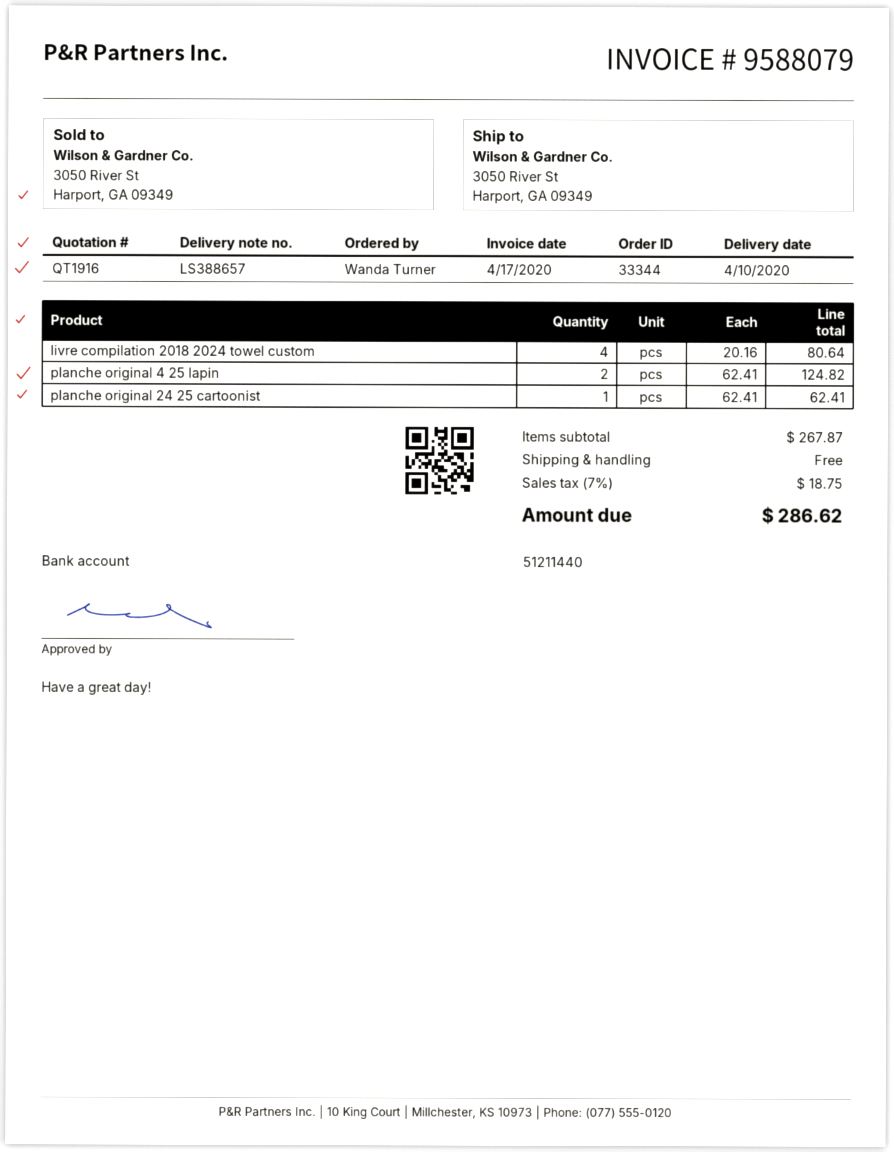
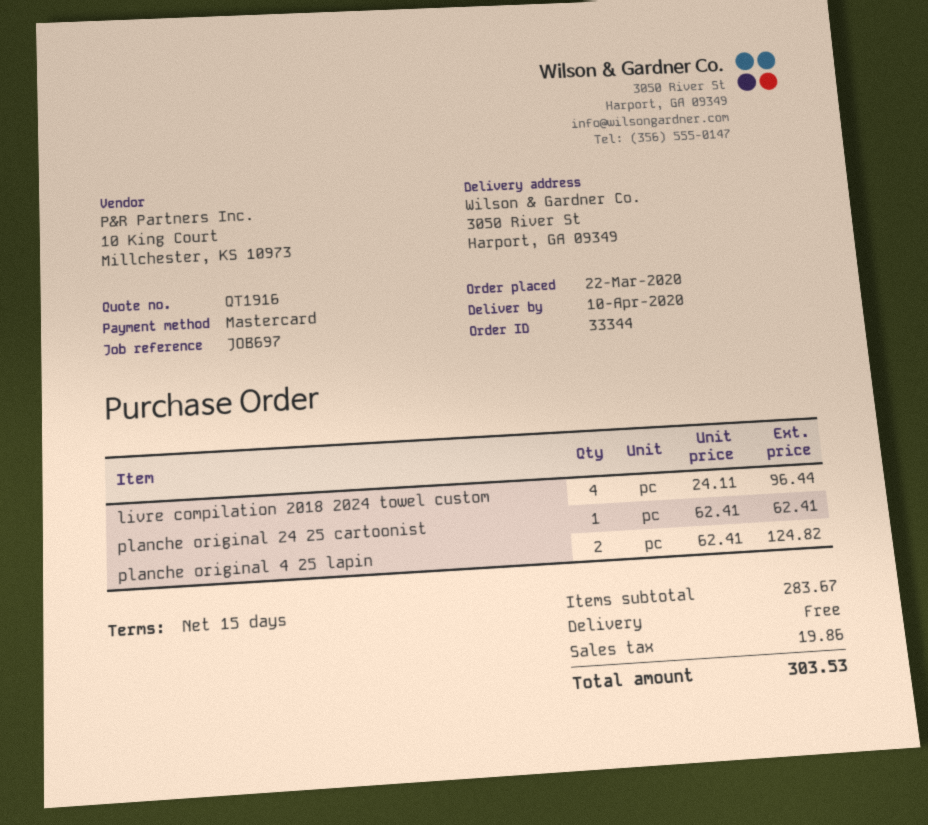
livre compilation 2018 2024 towel custom: 4 x 20.16 = 80.64 -> 4 x 24.11 = 96.44
subtotal: 267.87 -> 283.67
tax: 18.75 -> 19.86
total: 286.62 -> 303.53

